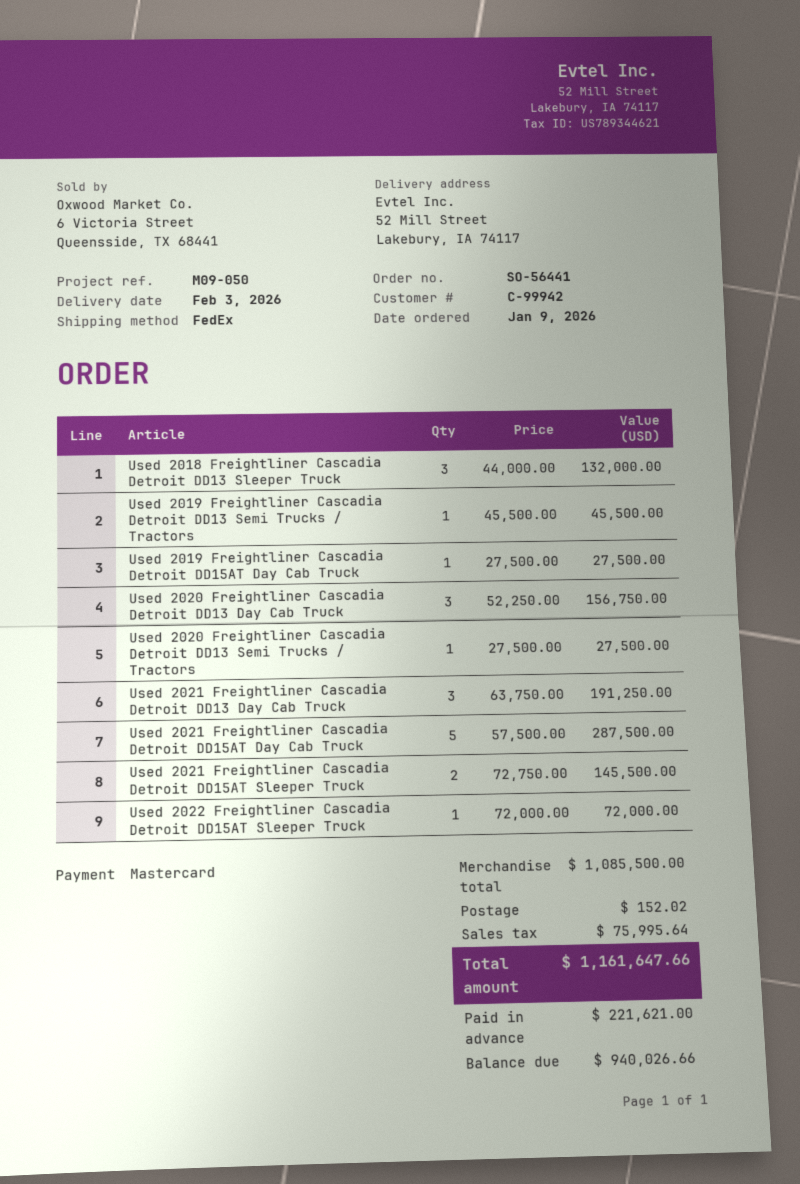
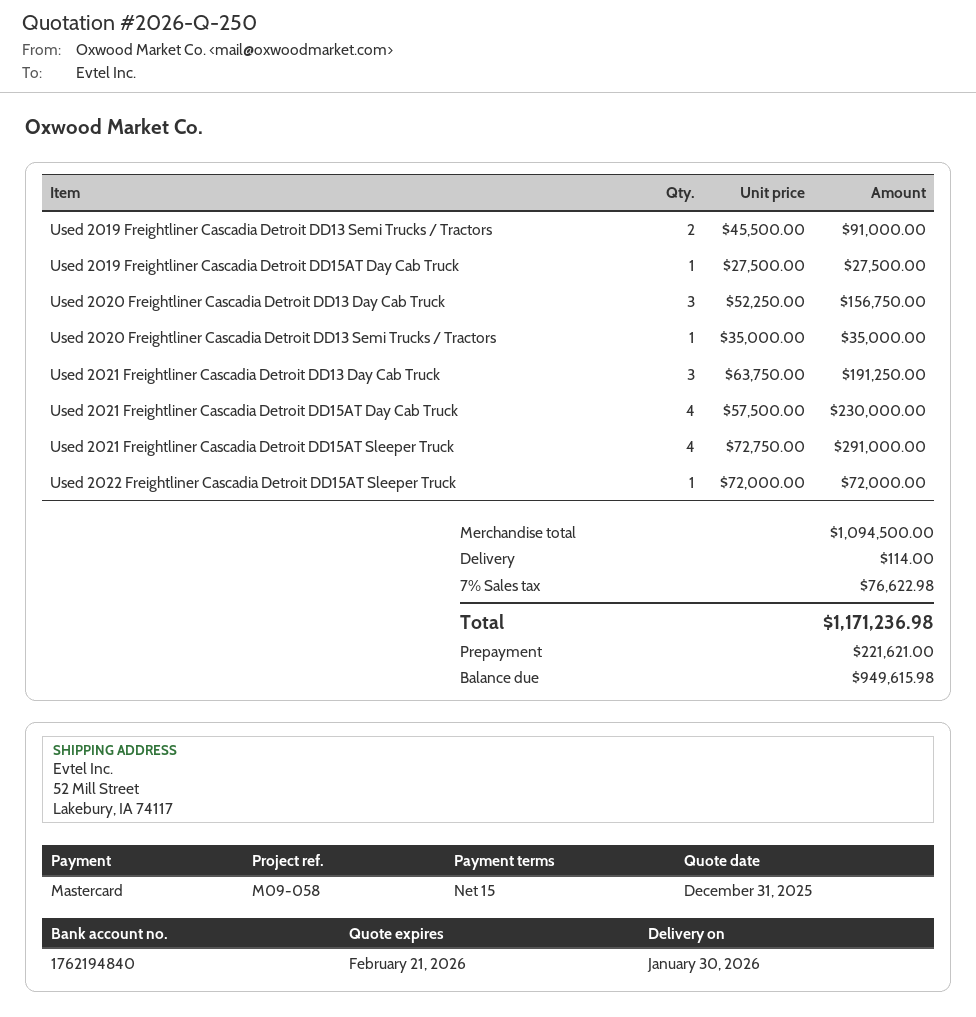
delivery date: 2026-02-03 -> 2026-01-30
reference: M09-050 -> M09-058
Used 2018 Freightliner Cascadia Detroit DD13 Sleeper Truck: 3 x 44000.00 = 132000.00 -> none
Used 2019 Freightliner Cascadia Detroit DD13 Semi Trucks / Tractors: 1 x 45500.00 = 45500.00 -> 2 x 45500.00 = 91000.00
Used 2020 Freightliner Cascadia Detroit DD13 Semi Trucks / Tractors: 1 x 27500.00 = 27500.00 -> 1 x 35000.00 = 35000.00
Used 2021 Freightliner Cascadia Detroit DD15AT Day Cab Truck: 5 x 57500.00 = 287500.00 -> 4 x 57500.00 = 230000.00
Used 2021 Freightliner Cascadia Detroit DD15AT Sleeper Truck: 2 x 72750.00 = 145500.00 -> 4 x 72750.00 = 291000.00
subtotal: 1085500.00 -> 1094500.00
shipping: 152.02 -> 114.00
tax: 75995.64 -> 76622.98
total: 1161647.66 -> 1171236.98
balance: 940026.66 -> 949615.98

